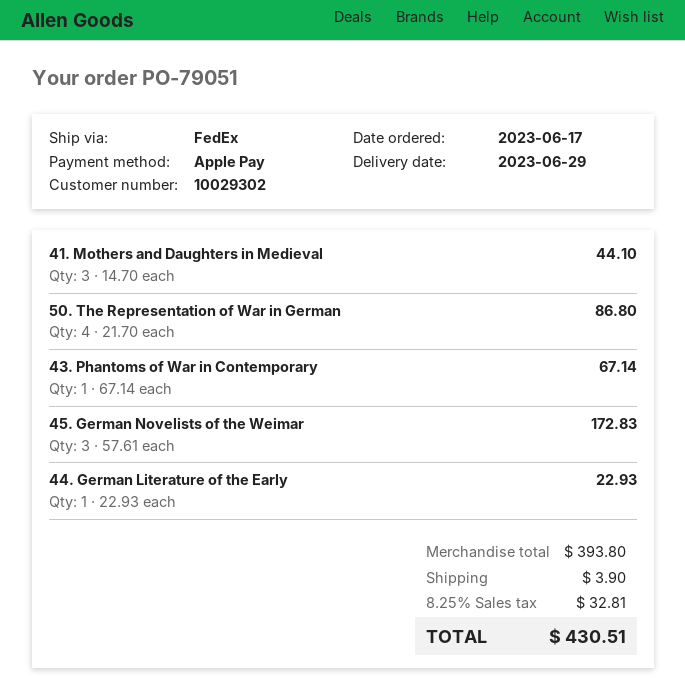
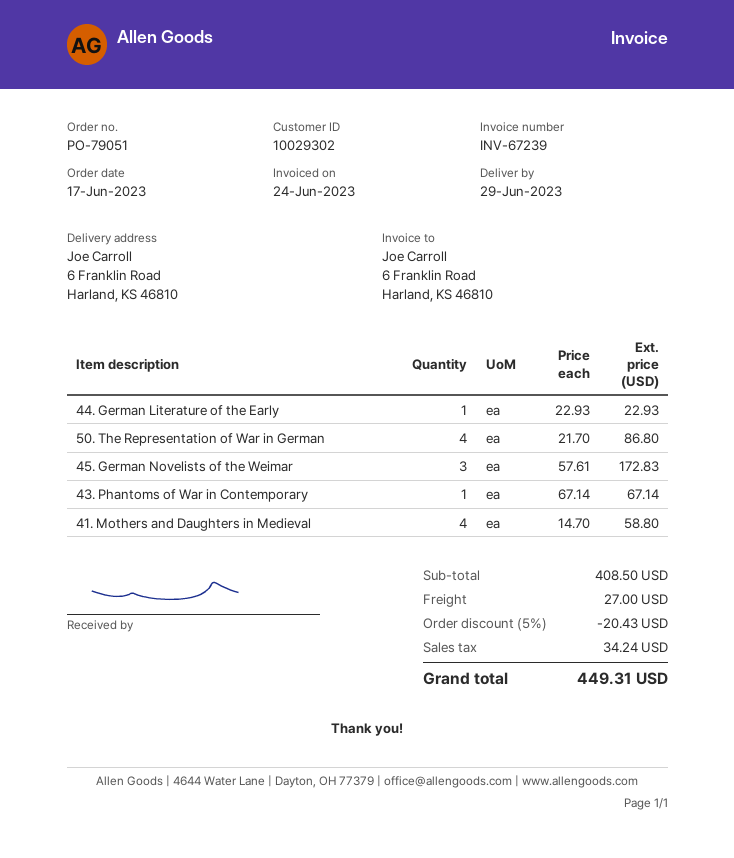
41. Mothers and Daughters in Medieval: 3 x 14.70 = 44.10 -> 4 x 14.70 = 58.80
subtotal: 393.80 -> 408.50
discount: none -> 5% = 20.43
shipping: 3.90 -> 27.00
tax: 32.81 -> 34.24
total: 430.51 -> 449.31

